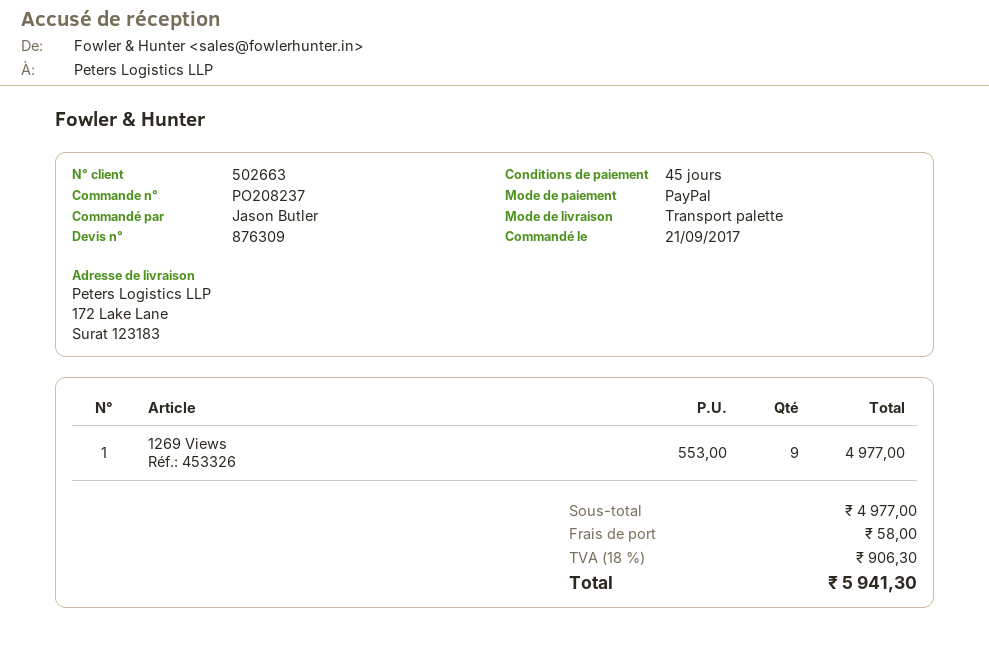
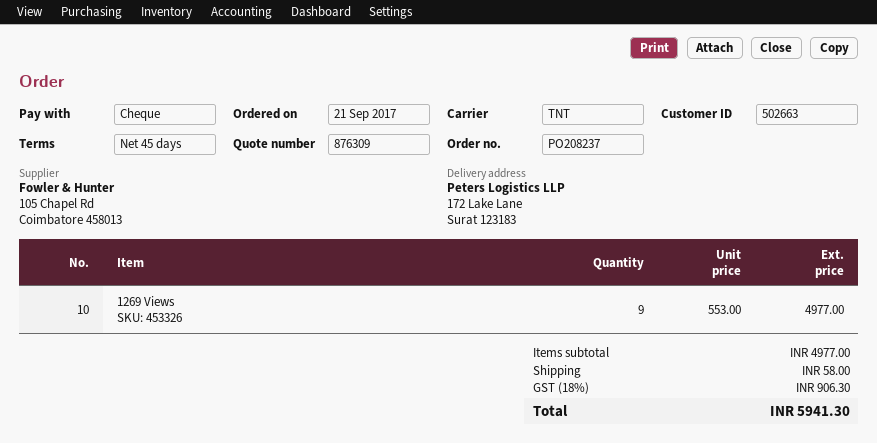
payment method: PayPal -> cheque
shipping method: pallet freight -> TNT

